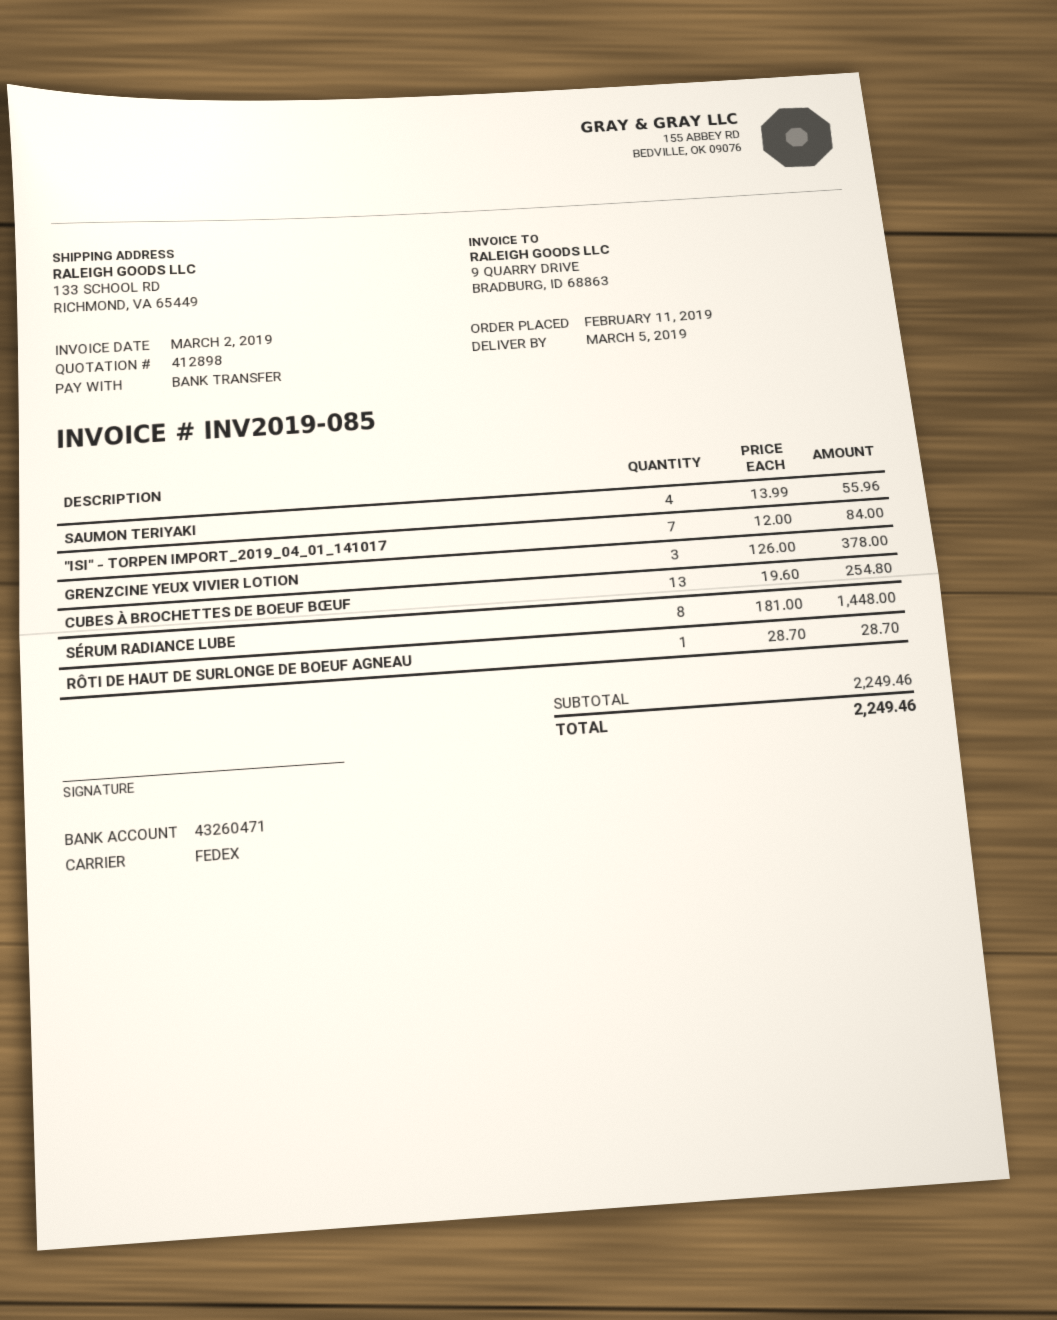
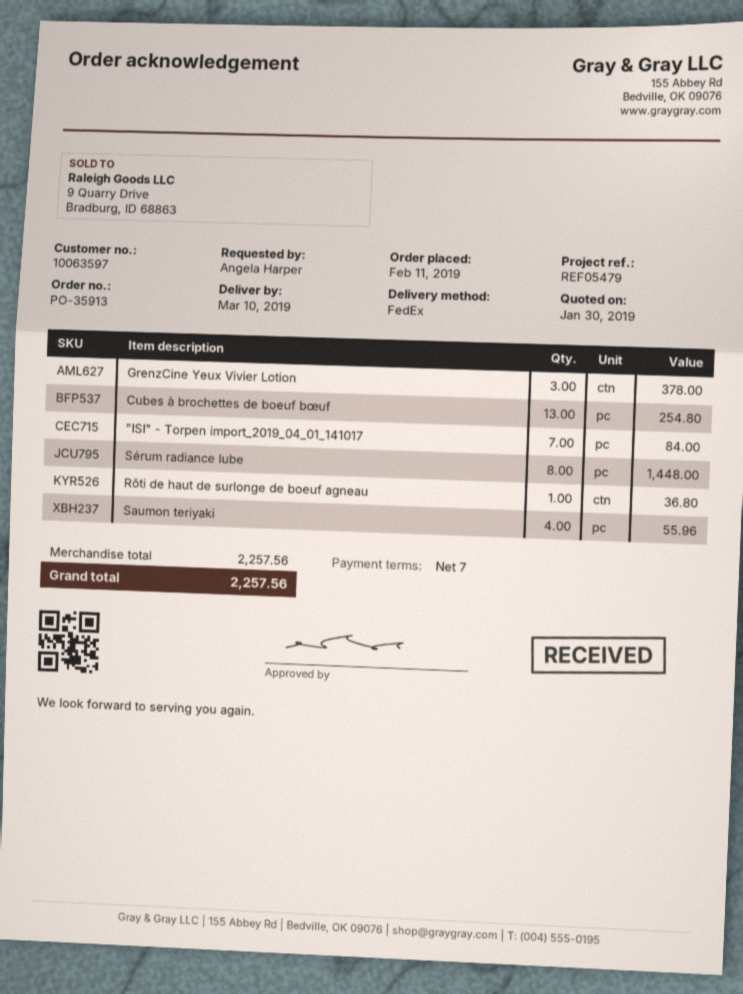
delivery date: 2019-03-05 -> 2019-03-10
RÔTI DE HAUT DE SURLONGE DE BOEUF AGNEAU: 1 for 28.70 -> 1 for 36.80
subtotal: 2249.46 -> 2257.56
total: 2249.46 -> 2257.56

